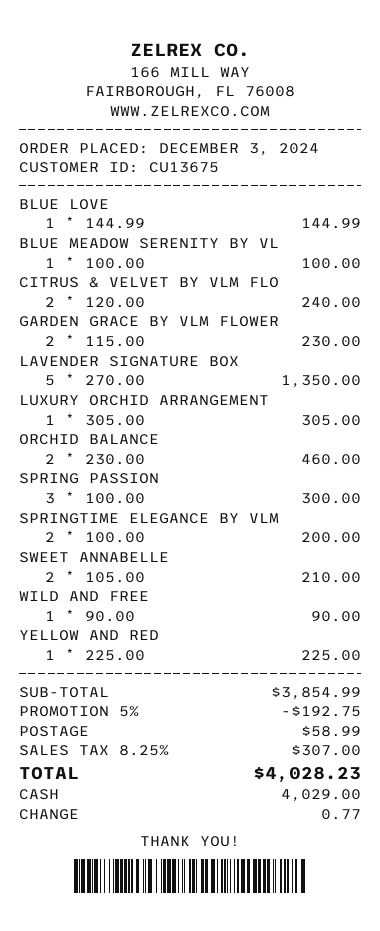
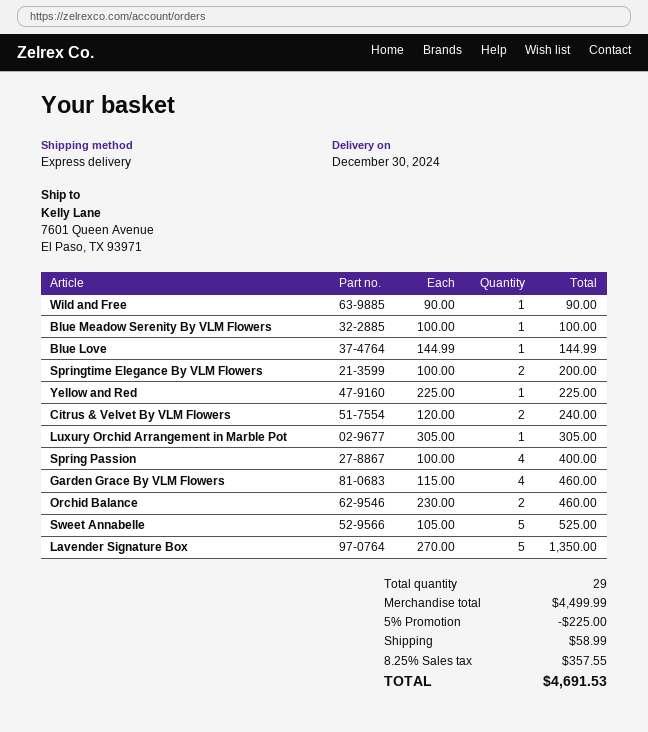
GARDEN GRACE BY VLM FLOWER: 2 x 115.00 = 230.00 -> 4 x 115.00 = 460.00
SPRING PASSION: 3 x 100.00 = 300.00 -> 4 x 100.00 = 400.00
SWEET ANNABELLE: 2 x 105.00 = 210.00 -> 5 x 105.00 = 525.00
subtotal: 3854.99 -> 4499.99
discount: 5% = 192.75 -> 5% = 225.00
tax: 8.25% = 307.00 -> 8.25% = 357.55
total: 4028.23 -> 4691.53

